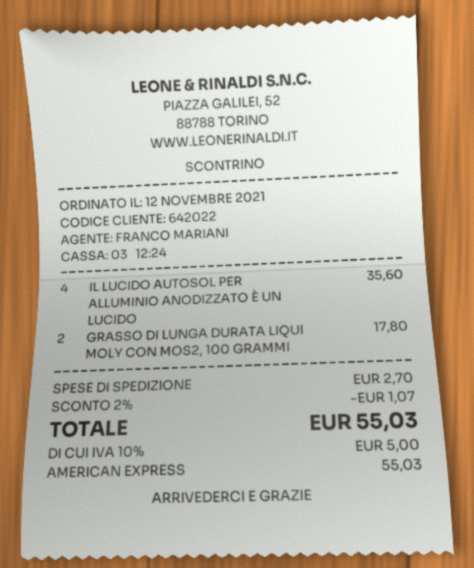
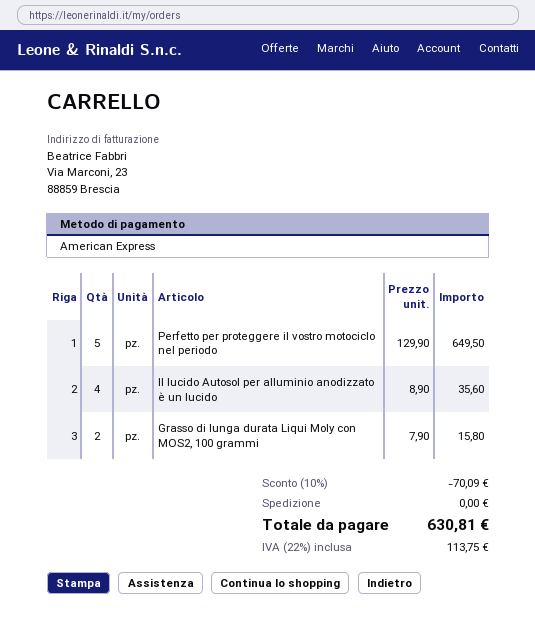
GRASSO DI LUNGA DURATA LIQUI MOLY CON MOS2, 100 GRAMMI: 2 for 17.80 -> 2 for 15.80
Perfetto per proteggere il vostro motociclo nel periodo: none -> 5 for 649.50
discount: 2% = 1.07 -> 10% = 70.09
shipping: 2.70 -> 0.00
tax: 10% = 5.00 -> 22% = 113.75
total: 55.03 -> 630.81

